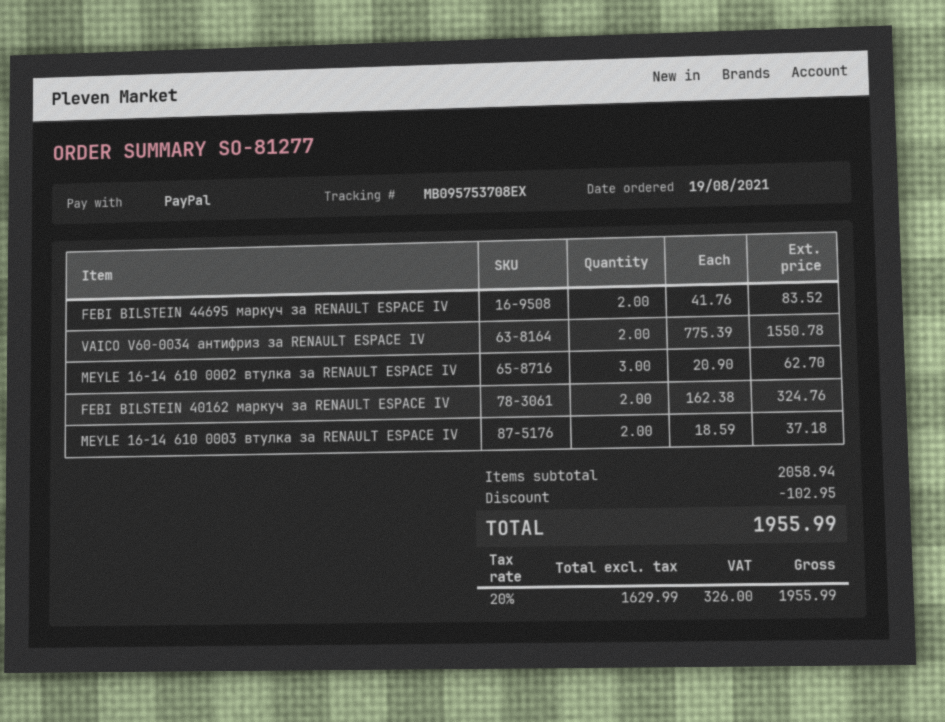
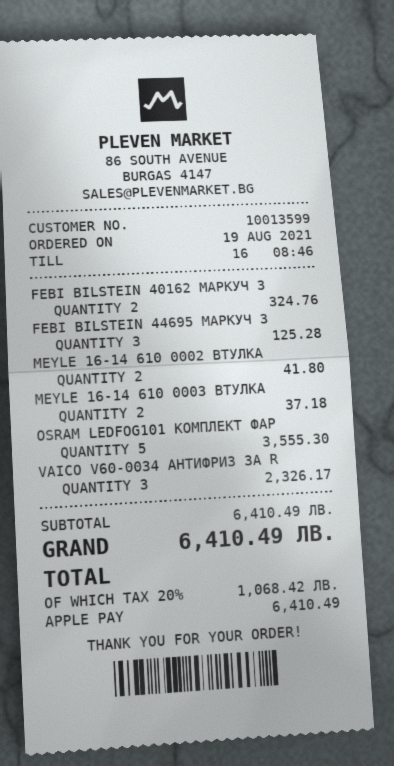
payment method: PayPal -> Apple Pay
FEBI BILSTEIN 44695 маркуч за RENAULT ESPACE IV: 2 for 83.52 -> 3 for 125.28
VAICO V60-0034 антифриз за RENAULT ESPACE IV: 2 for 1550.78 -> 3 for 2326.17
MEYLE 16-14 610 0002 втулка за RENAULT ESPACE IV: 3 for 62.70 -> 2 for 41.80
OSRAM LEDFOG101 КОМПЛЕКТ ФАР: none -> 5 for 3555.30
subtotal: 2058.94 -> 6410.49
discount: 102.95 -> none
tax: 20% = 326.00 -> 20% = 1068.42
total: 1955.99 -> 6410.49

